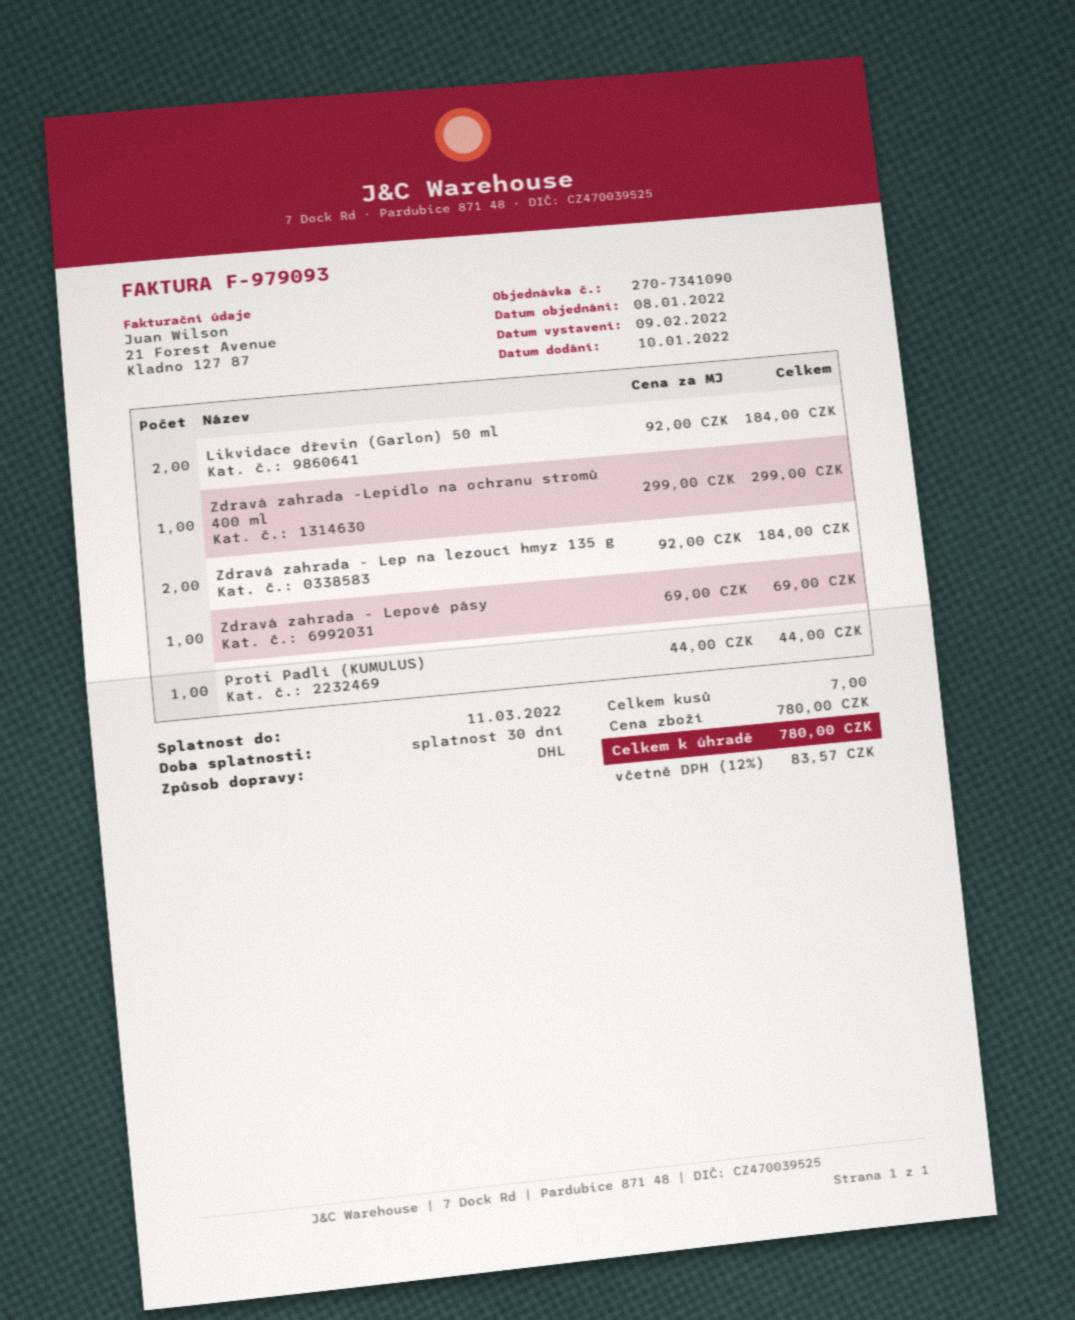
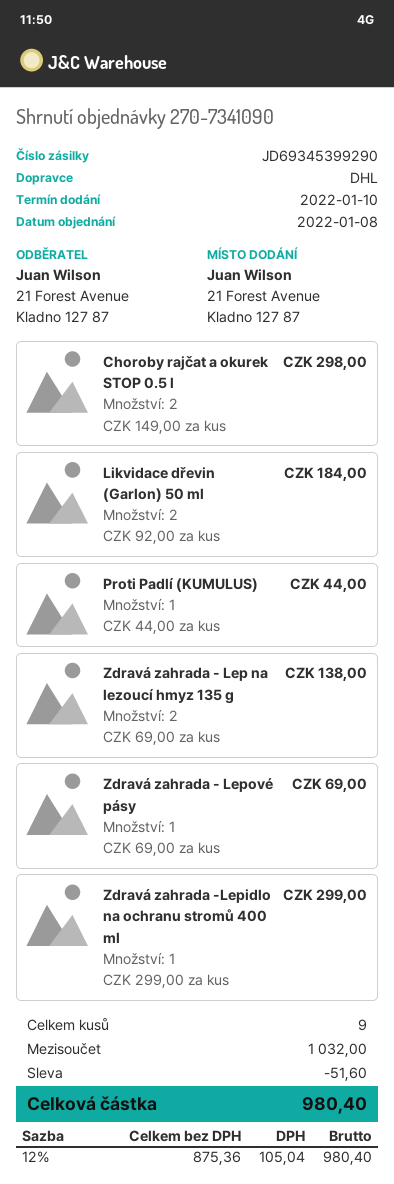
Zdravá zahrada - Lep na lezoucí hmyz 135 g: 2 x 92.00 = 184.00 -> 2 x 69.00 = 138.00
Choroby rajčat a okurek STOP 0.5 l: none -> 2 x 149.00 = 298.00
total quantity: 7 -> 9
subtotal: 780.00 -> 1032.00
discount: none -> 51.60
tax: 12% = 83.57 -> 12% = 105.04
total: 780.00 -> 980.40

